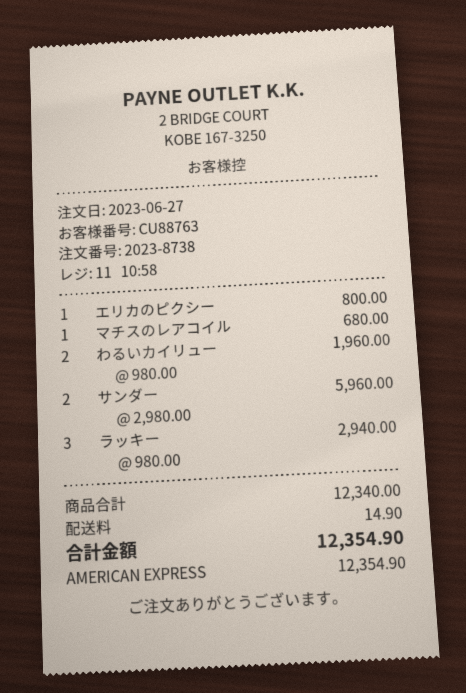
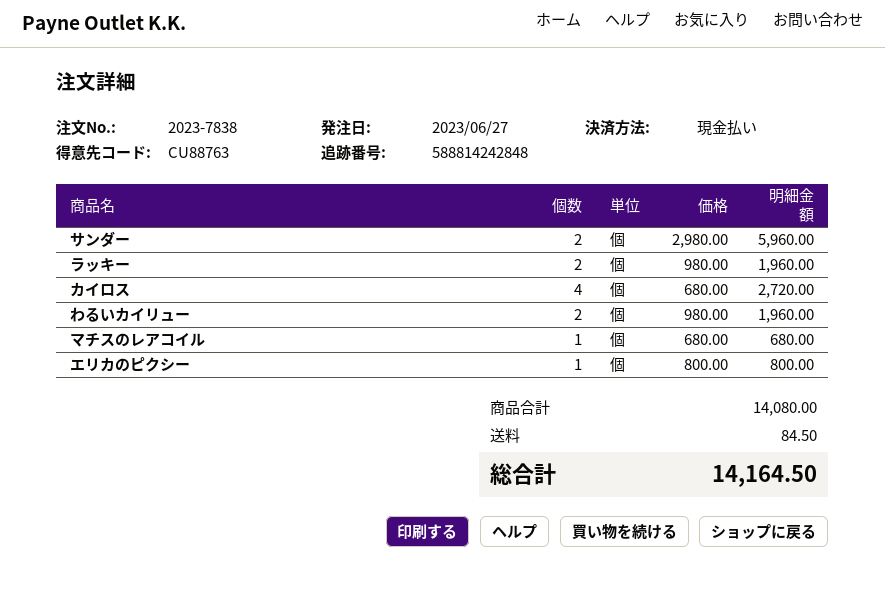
order number: 2023-8738 -> 2023-7838
payment method: American Express -> cash
ラッキー: 3 x 980.00 = 2940.00 -> 2 x 980.00 = 1960.00
カイロス: none -> 4 x 680.00 = 2720.00
subtotal: 12340.00 -> 14080.00
shipping: 14.90 -> 84.50
total: 12354.90 -> 14164.50

